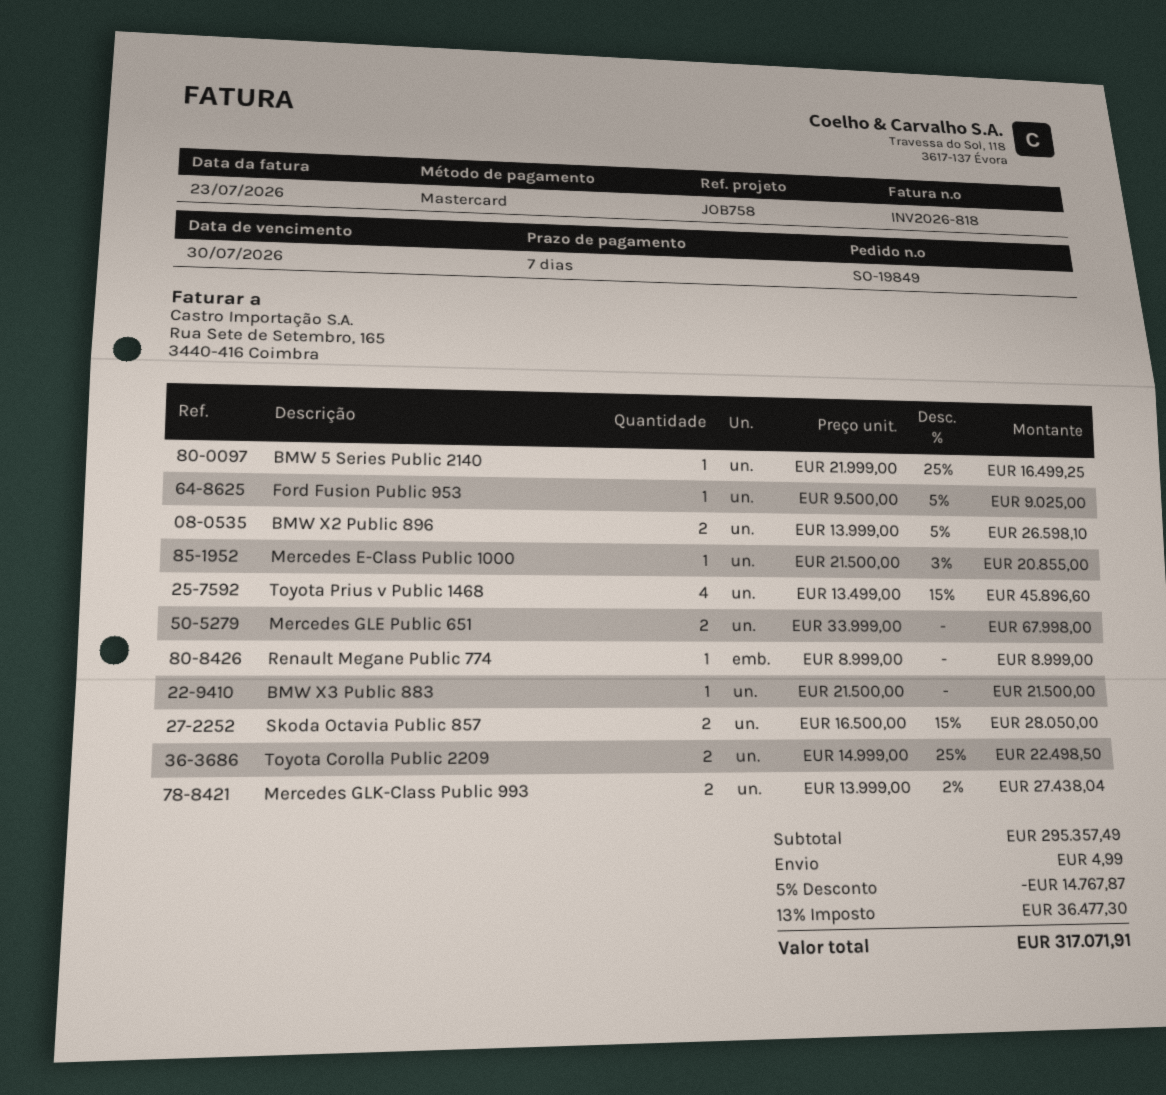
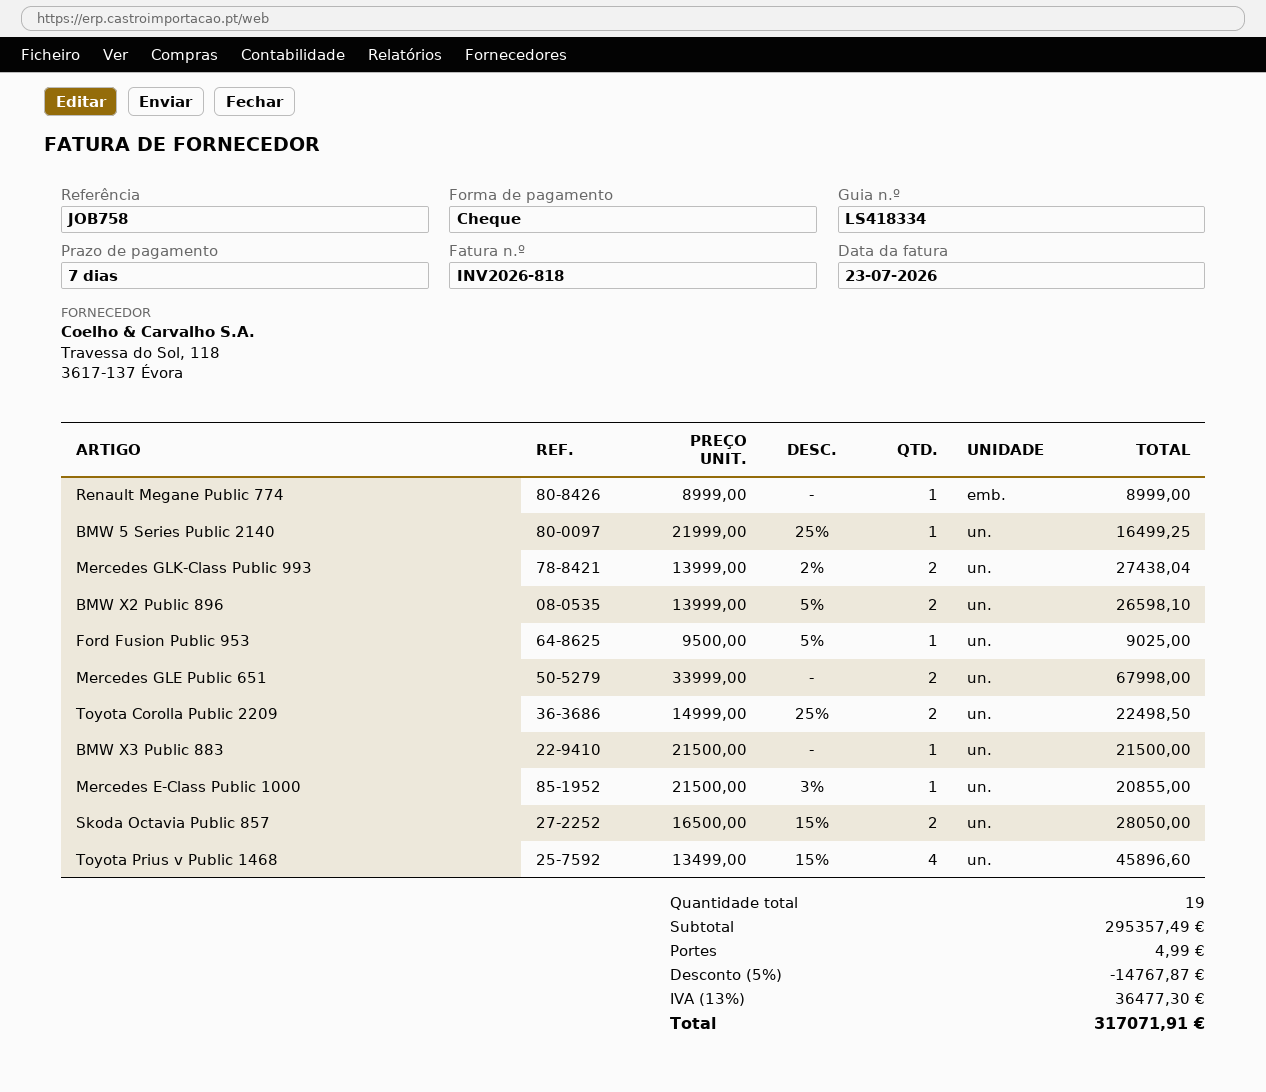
payment method: Mastercard -> cheque

